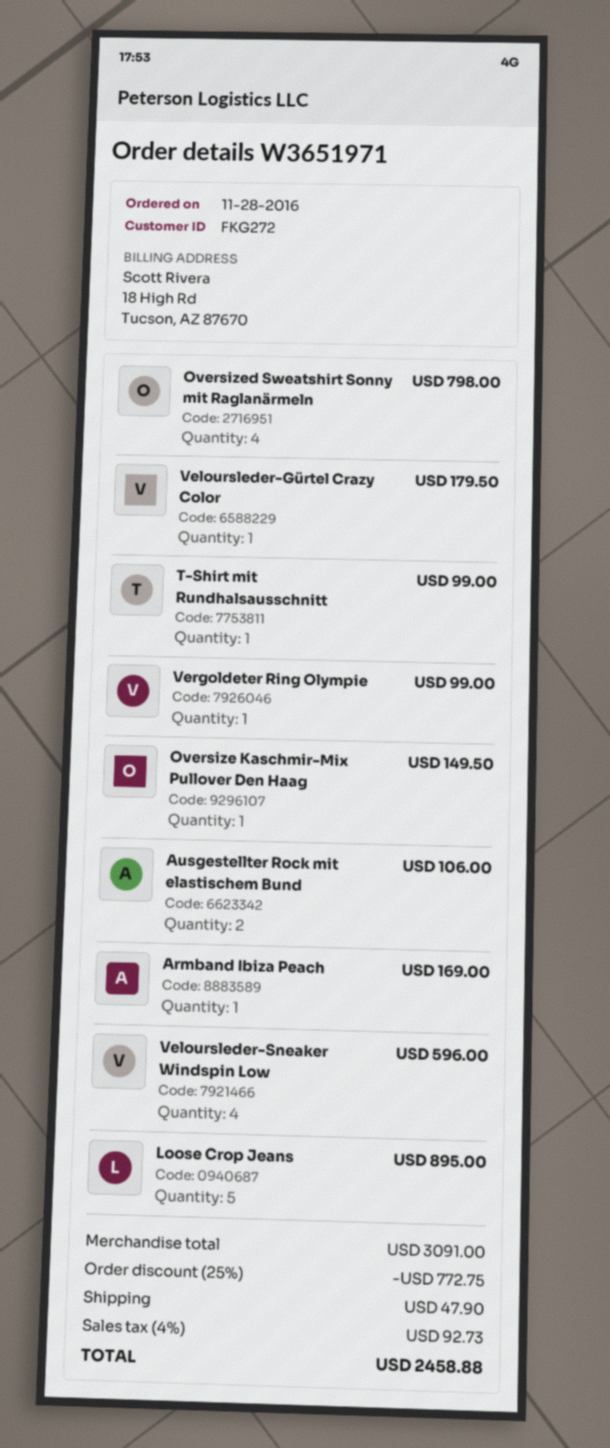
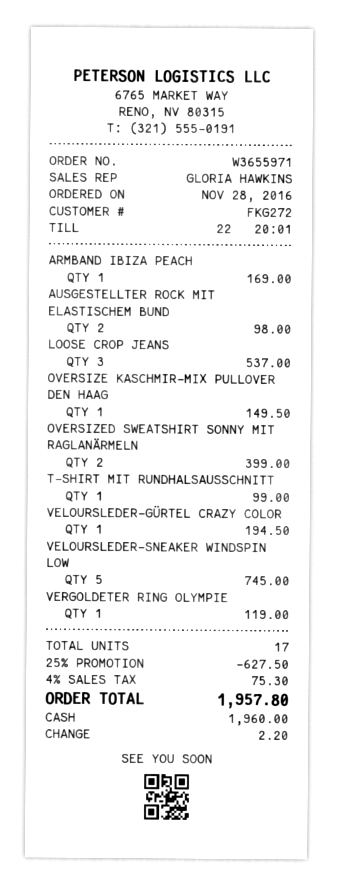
order number: W3651971 -> W3655971
Oversized Sweatshirt Sonny mit Raglanärmeln: 4 for 798.00 -> 2 for 399.00
Veloursleder-Gürtel Crazy Color: 1 for 179.50 -> 1 for 194.50
Vergoldeter Ring Olympie: 1 for 99.00 -> 1 for 119.00
Ausgestellter Rock mit elastischem Bund: 2 for 106.00 -> 2 for 98.00
Veloursleder-Sneaker Windspin Low: 4 for 596.00 -> 5 for 745.00
Loose Crop Jeans: 5 for 895.00 -> 3 for 537.00
discount: 25% = 772.75 -> 25% = 627.50
shipping: 47.90 -> none
tax: 4% = 92.73 -> 4% = 75.30
total: 2458.88 -> 1957.80

